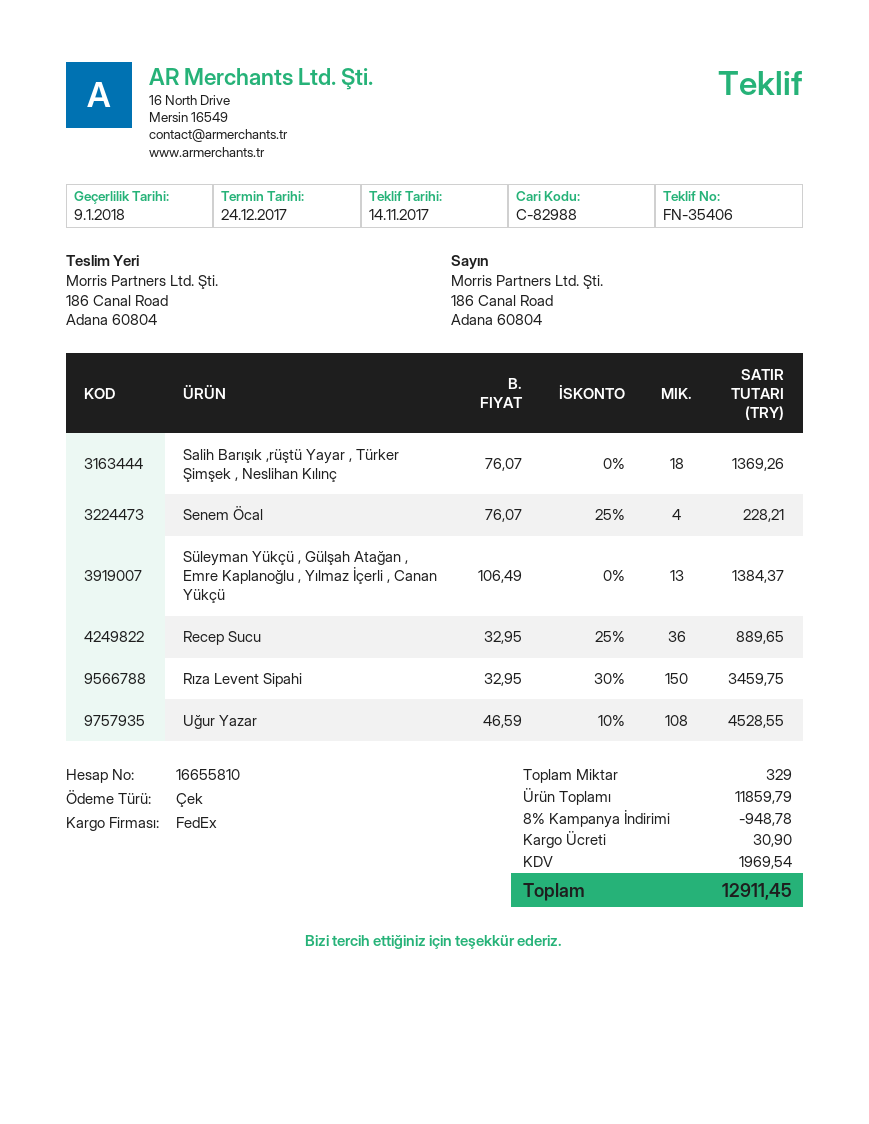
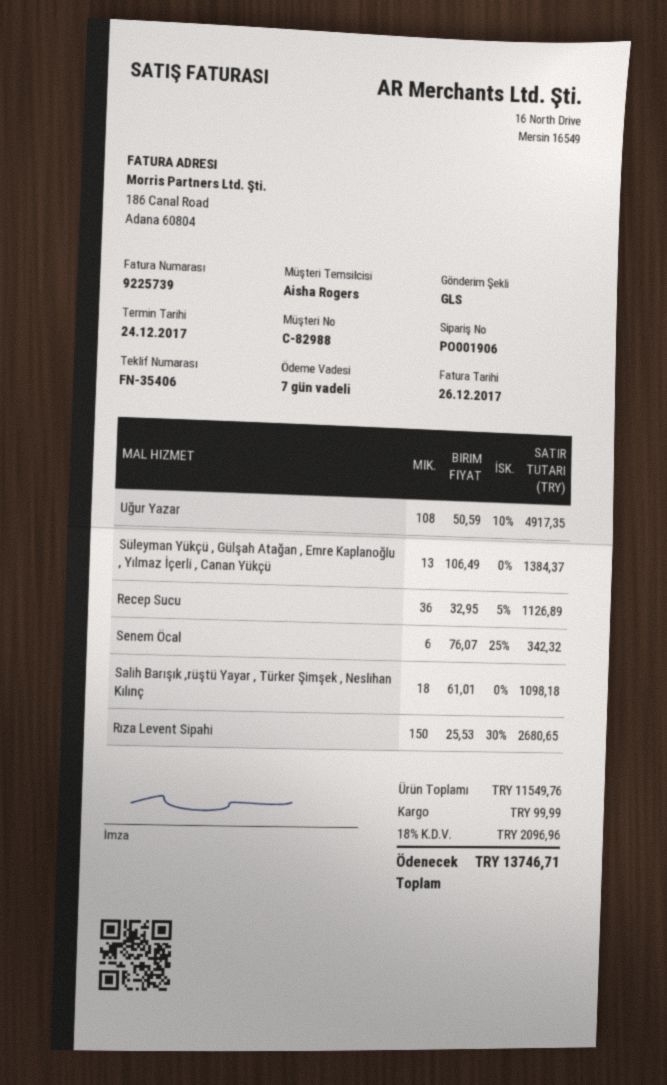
shipping method: FedEx -> GLS
Salih Barışık ,rüştü Yayar , Türker Şimşek , Neslihan Kılınç: 18 x 76.07 = 1369.26 -> 18 x 61.01 = 1098.18
Senem Öcal: 4 x 76.07 - 25% = 228.21 -> 6 x 76.07 - 25% = 342.32
Recep Sucu: 36 x 32.95 - 25% = 889.65 -> 36 x 32.95 - 5% = 1126.89
Rıza Levent Sipahi: 150 x 32.95 - 30% = 3459.75 -> 150 x 25.53 - 30% = 2680.65
Uğur Yazar: 108 x 46.59 - 10% = 4528.55 -> 108 x 50.59 - 10% = 4917.35
subtotal: 11859.79 -> 11549.76
discount: 8% = 948.78 -> none
shipping: 30.90 -> 99.99
tax: 1969.54 -> 2096.96
total: 12911.45 -> 13746.71

